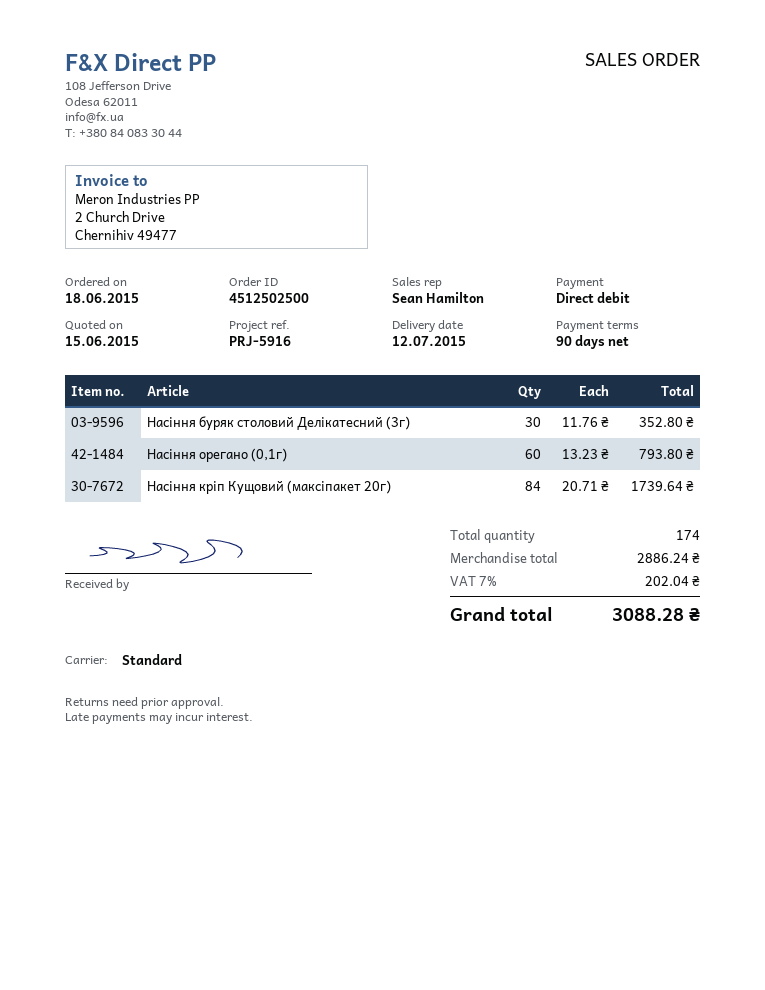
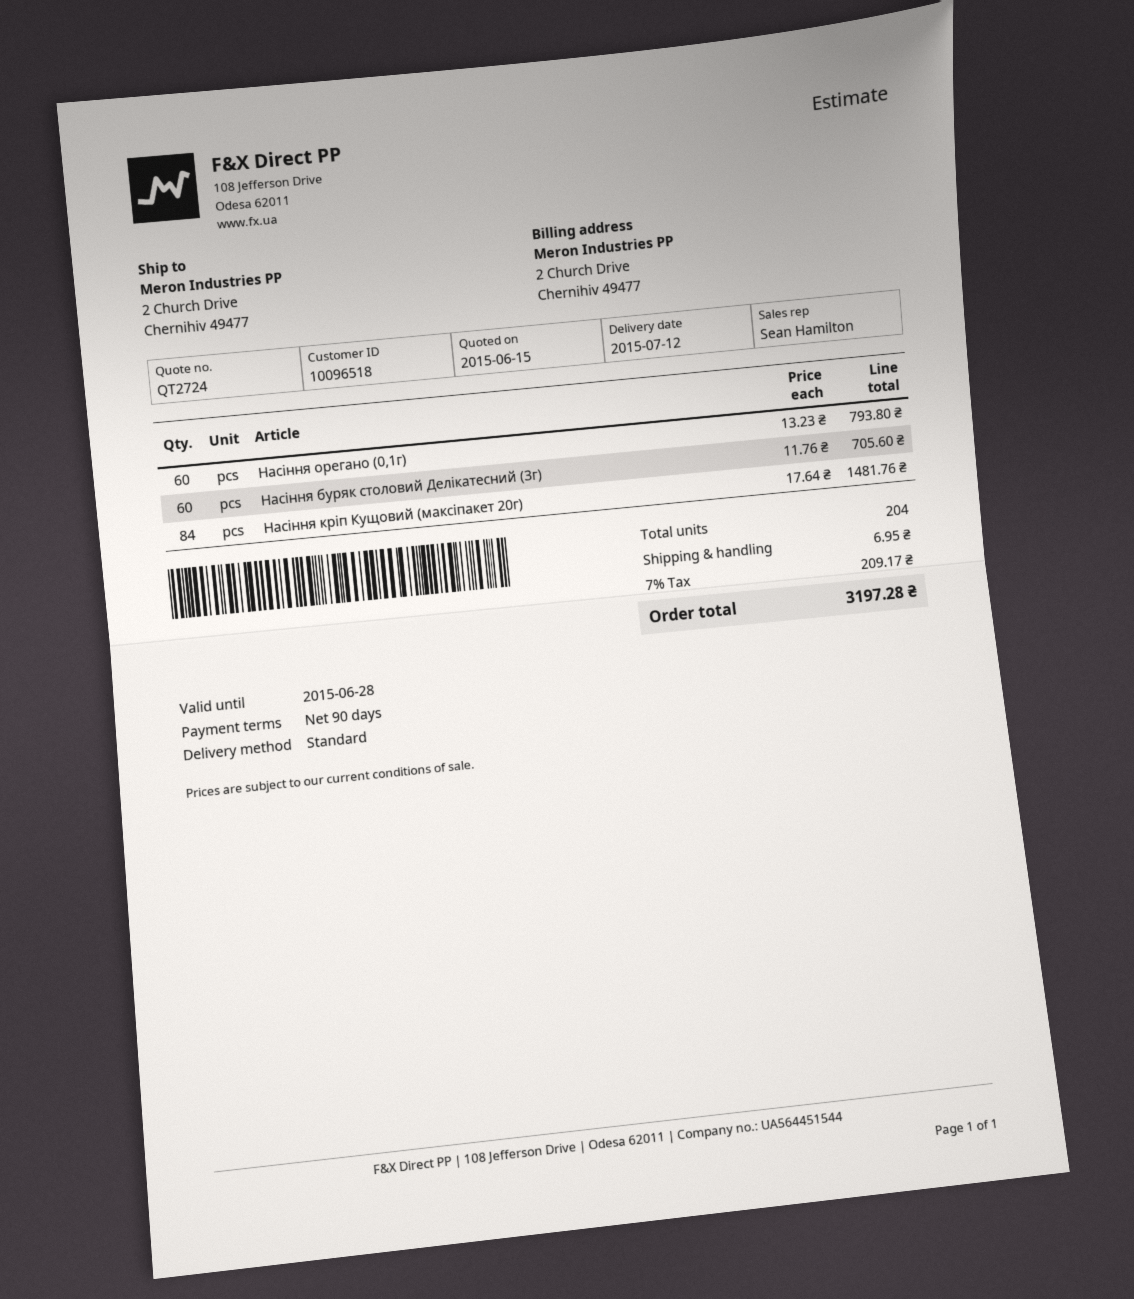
Насіння буряк столовий Делікатесний (3г): 30 x 11.76 = 352.80 -> 60 x 11.76 = 705.60
Насіння кріп Кущовий (максіпакет 20г): 84 x 20.71 = 1739.64 -> 84 x 17.64 = 1481.76
total quantity: 174 -> 204
shipping: none -> 6.95
tax: 7% = 202.04 -> 7% = 209.17
total: 3088.28 -> 3197.28

